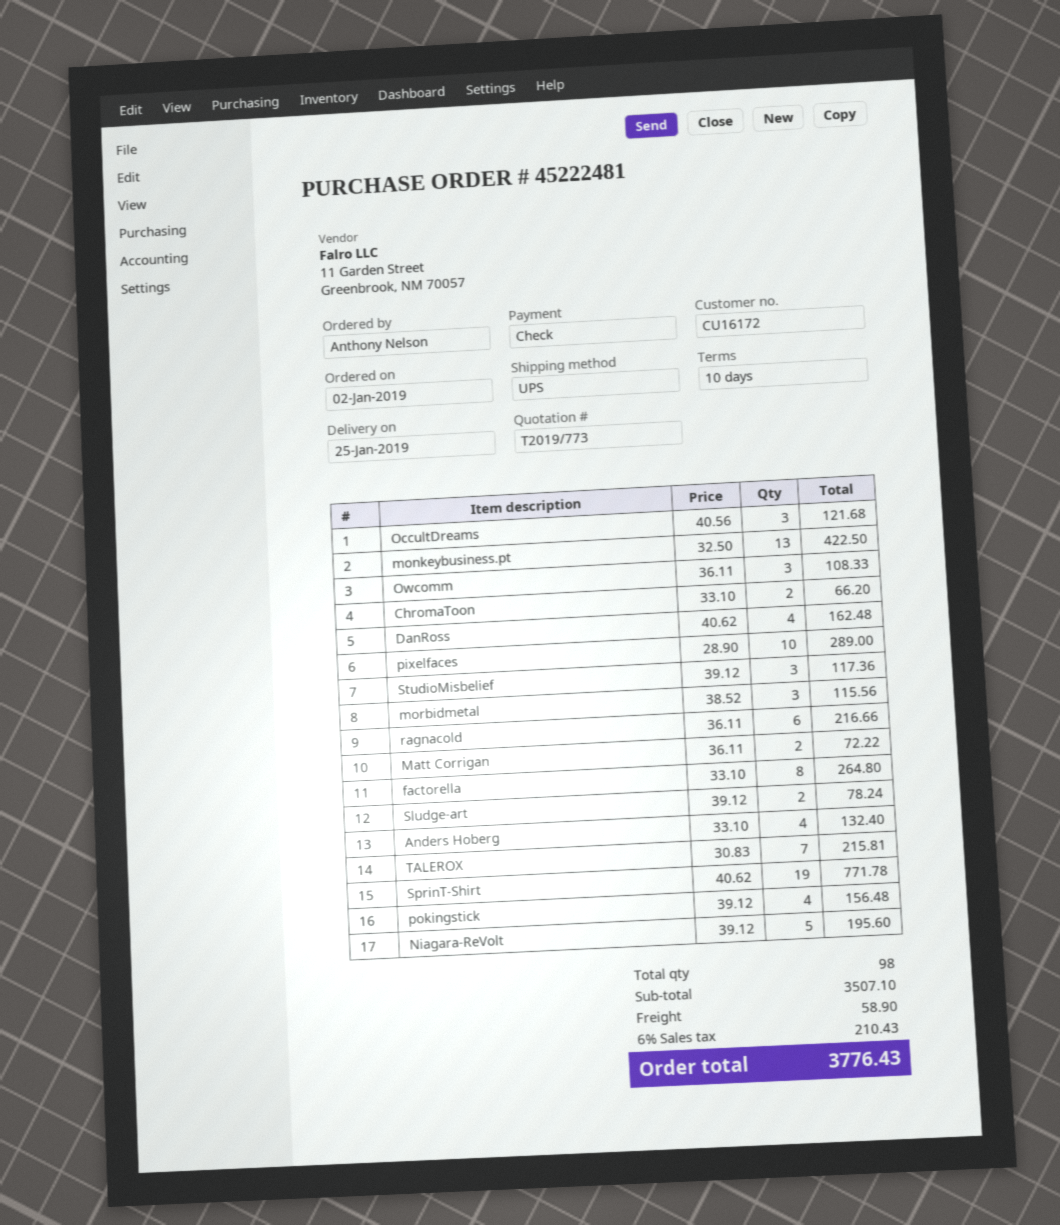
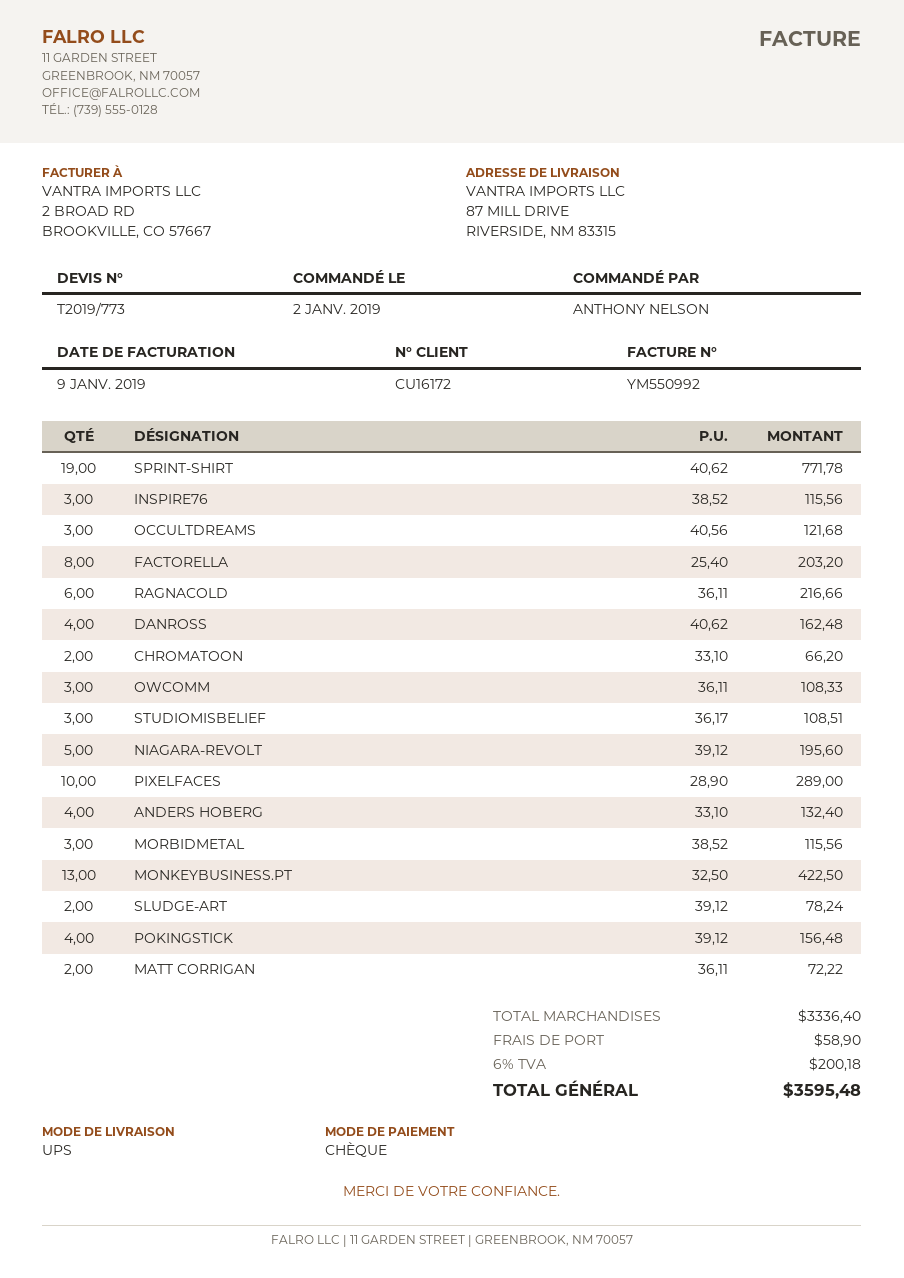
StudioMisbelief: 3 x 39.12 = 117.36 -> 3 x 36.17 = 108.51
factorella: 8 x 33.10 = 264.80 -> 8 x 25.40 = 203.20
TALEROX: 7 x 30.83 = 215.81 -> none
INSPIRE76: none -> 3 x 38.52 = 115.56
subtotal: 3507.10 -> 3336.40
tax: 6% = 210.43 -> 6% = 200.18
total: 3776.43 -> 3595.48

